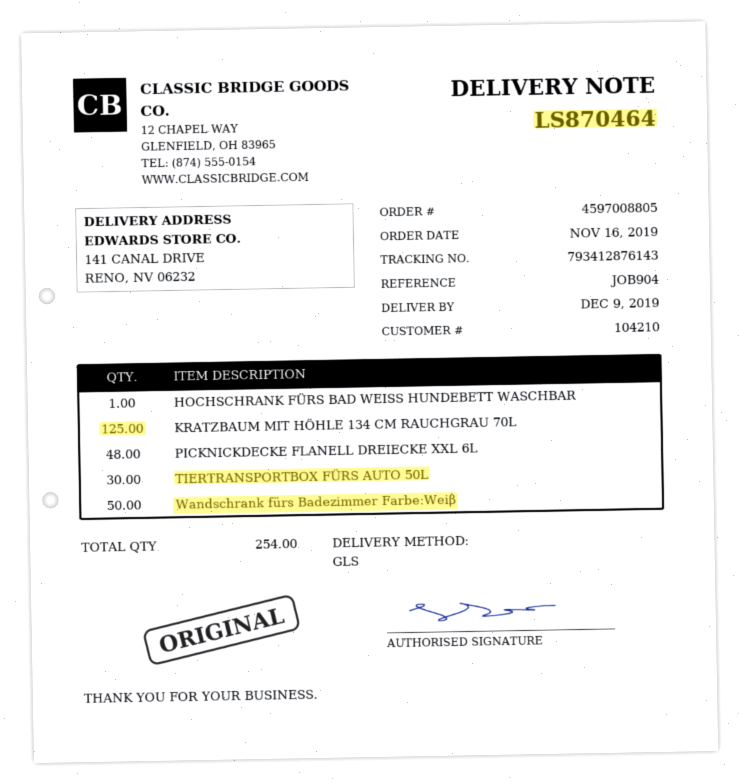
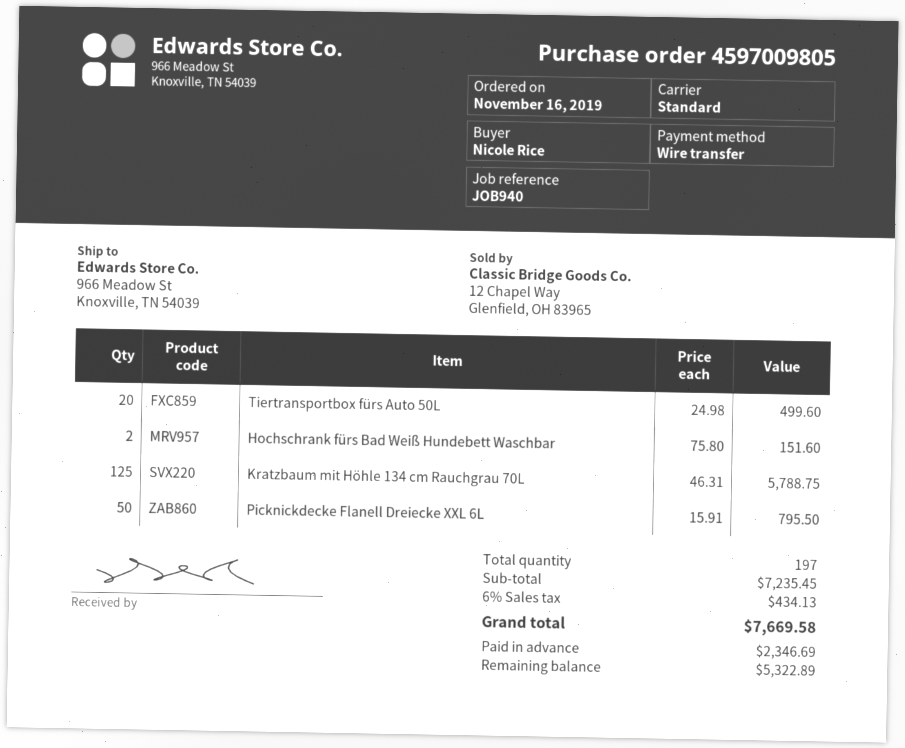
order number: 4597008805 -> 4597009805
reference: JOB904 -> JOB940
shipping method: GLS -> standard
ship to: 141 CANAL DRIVE, RENO, NV 06232 -> 966 Meadow St, Knoxville, TN 54039
HOCHSCHRANK FÜRS BAD WEISS HUNDEBETT WASCHBAR: 1 -> 2
PICKNICKDECKE FLANELL DREIECKE XXL 6L: 48 -> 50
TIERTRANSPORTBOX FÜRS AUTO 50L: 30 -> 20
Wandschrank fürs Badezimmer Farbe:Weiβ: 50 -> none
total quantity: 254 -> 197

